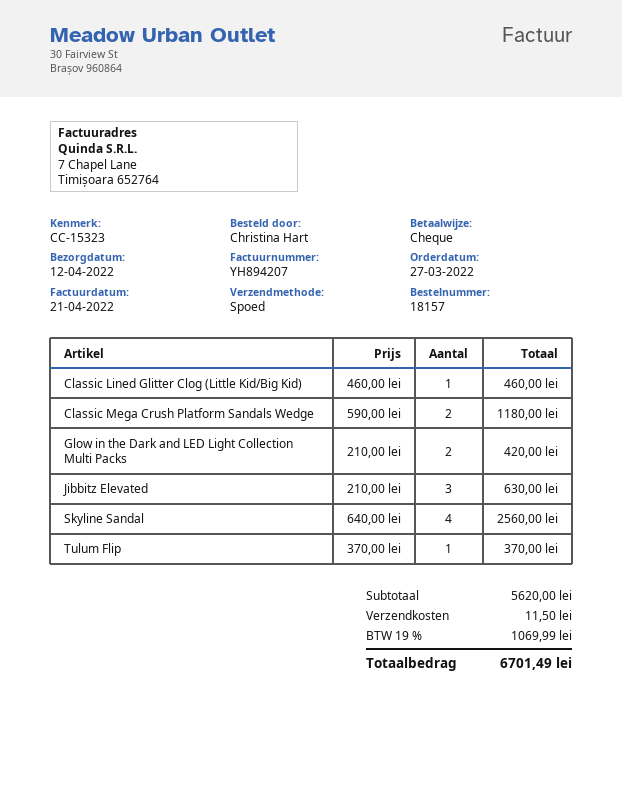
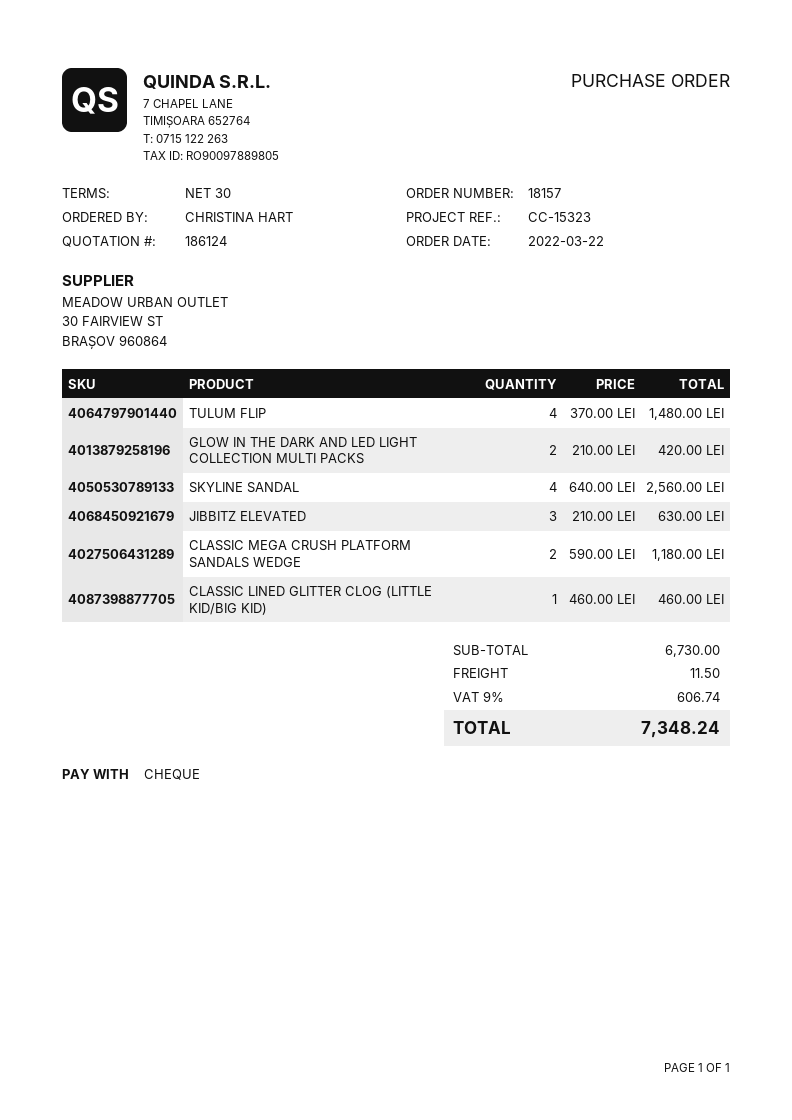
order date: 2022-03-27 -> 2022-03-22
Tulum Flip: 1 x 370.00 = 370.00 -> 4 x 370.00 = 1480.00
subtotal: 5620.00 -> 6730.00
tax: 19% = 1069.99 -> 9% = 606.74
total: 6701.49 -> 7348.24

